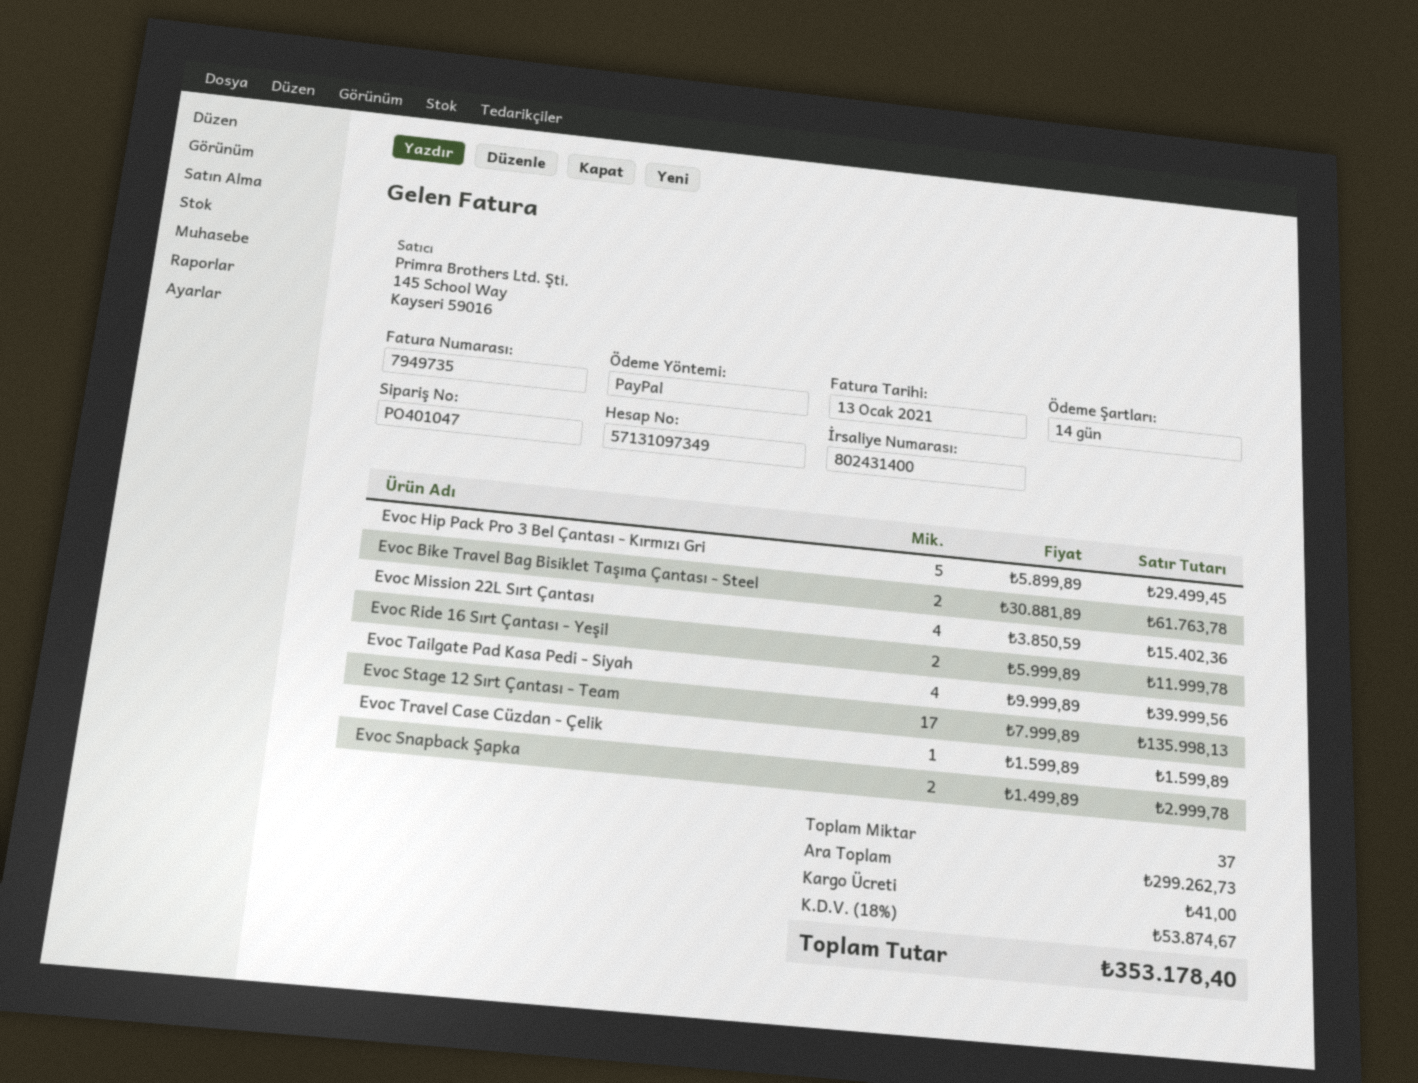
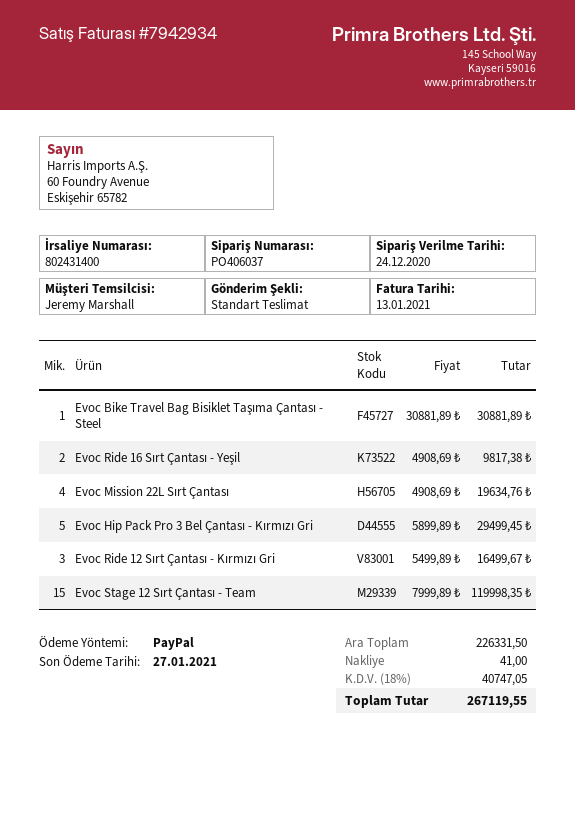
order number: PO401047 -> PO406037
invoice number: 7949735 -> 7942934
Evoc Bike Travel Bag Bisiklet Taşıma Çantası - Steel: 2 x 30881.89 = 61763.78 -> 1 x 30881.89 = 30881.89
Evoc Mission 22L Sırt Çantası: 4 x 3850.59 = 15402.36 -> 4 x 4908.69 = 19634.76
Evoc Ride 16 Sırt Çantası - Yeşil: 2 x 5999.89 = 11999.78 -> 2 x 4908.69 = 9817.38
Evoc Tailgate Pad Kasa Pedi - Siyah: 4 x 9999.89 = 39999.56 -> none
Evoc Stage 12 Sırt Çantası - Team: 17 x 7999.89 = 135998.13 -> 15 x 7999.89 = 119998.35
Evoc Travel Case Cüzdan - Çelik: 1 x 1599.89 = 1599.89 -> none
Evoc Snapback Şapka: 2 x 1499.89 = 2999.78 -> none
Evoc Ride 12 Sırt Çantası - Kırmızı Gri: none -> 3 x 5499.89 = 16499.67
subtotal: 299262.73 -> 226331.50
tax: 18% = 53874.67 -> 18% = 40747.05
total: 353178.40 -> 267119.55

